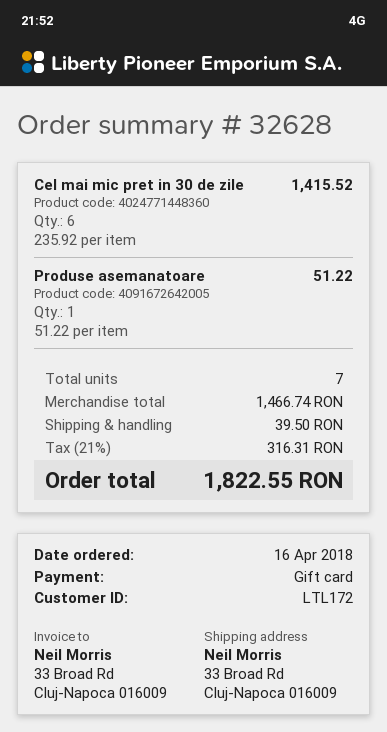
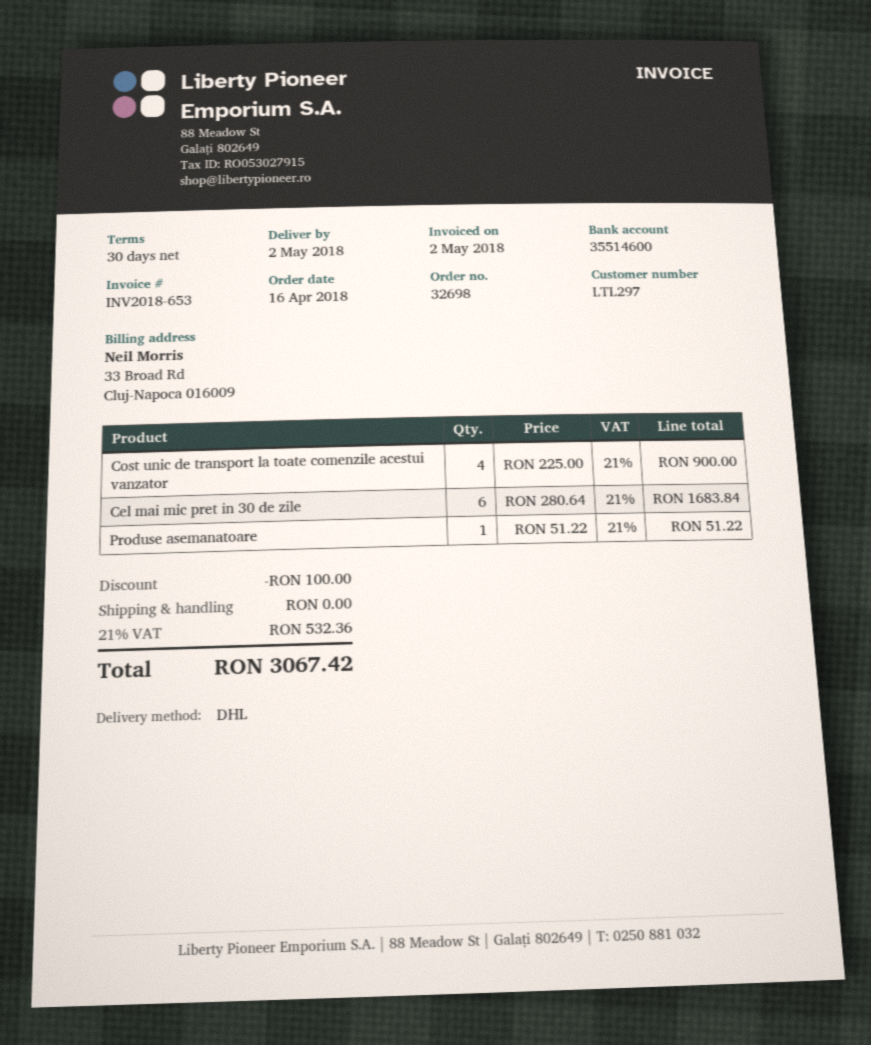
order number: 32628 -> 32698
customer number: LTL172 -> LTL297
Cel mai mic pret in 30 de zile: 6 x 235.92 = 1415.52 -> 6 x 280.64 = 1683.84
Cost unic de transport la toate comenzile acestui vanzator: none -> 4 x 225.00 = 900.00
discount: none -> 100.00
shipping: 39.50 -> 0.00
tax: 21% = 316.31 -> 21% = 532.36
total: 1822.55 -> 3067.42

